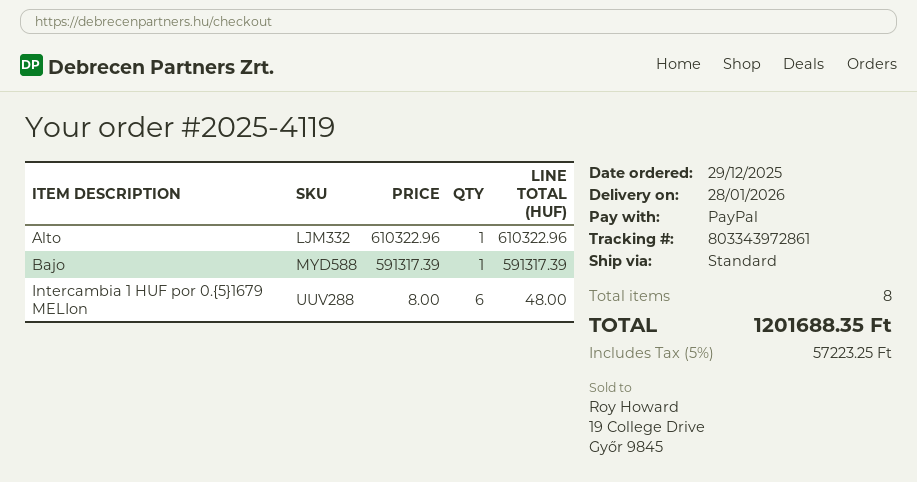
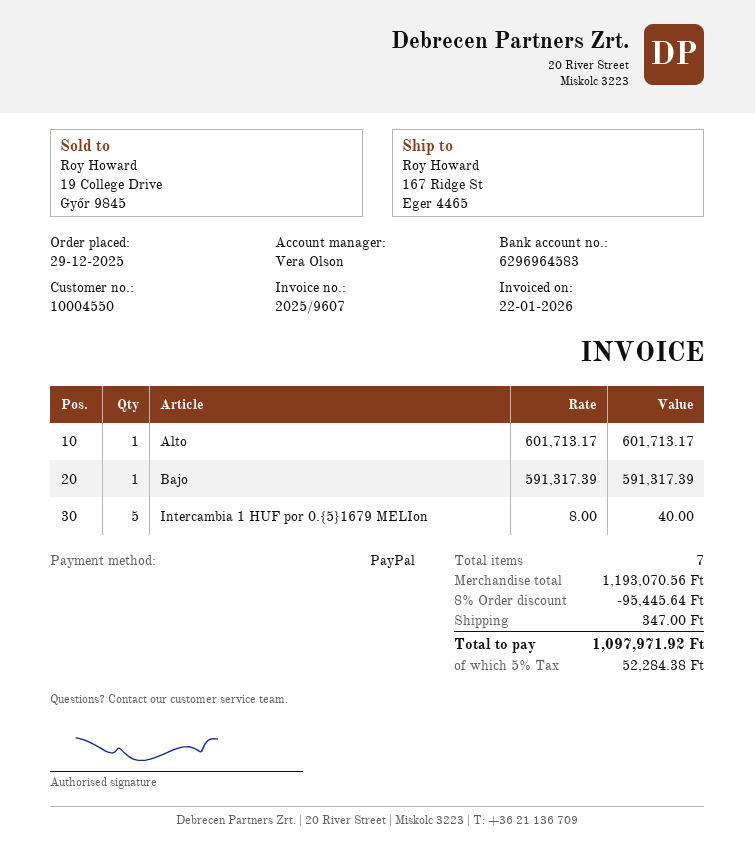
Alto: 1 x 610322.96 = 610322.96 -> 1 x 601713.17 = 601713.17
Intercambia 1 HUF por 0.{5}1679 MELIon: 6 x 8.00 = 48.00 -> 5 x 8.00 = 40.00
total quantity: 8 -> 7
discount: none -> 8% = 95445.64
shipping: none -> 347.00
tax: 5% = 57223.25 -> 5% = 52284.38
total: 1201688.35 -> 1097971.92

